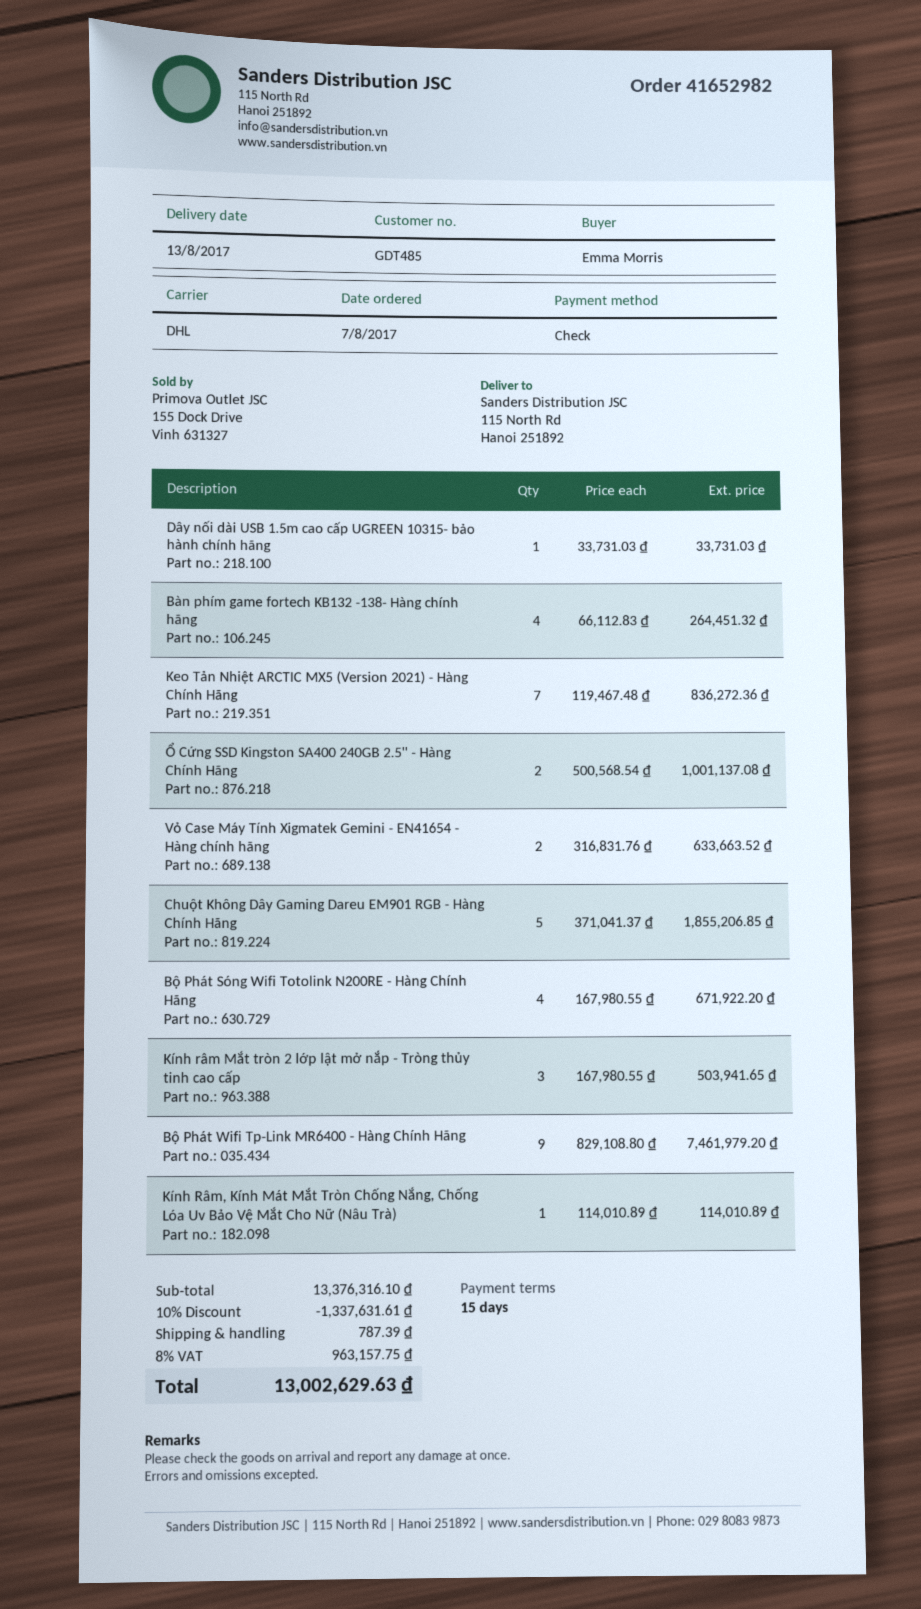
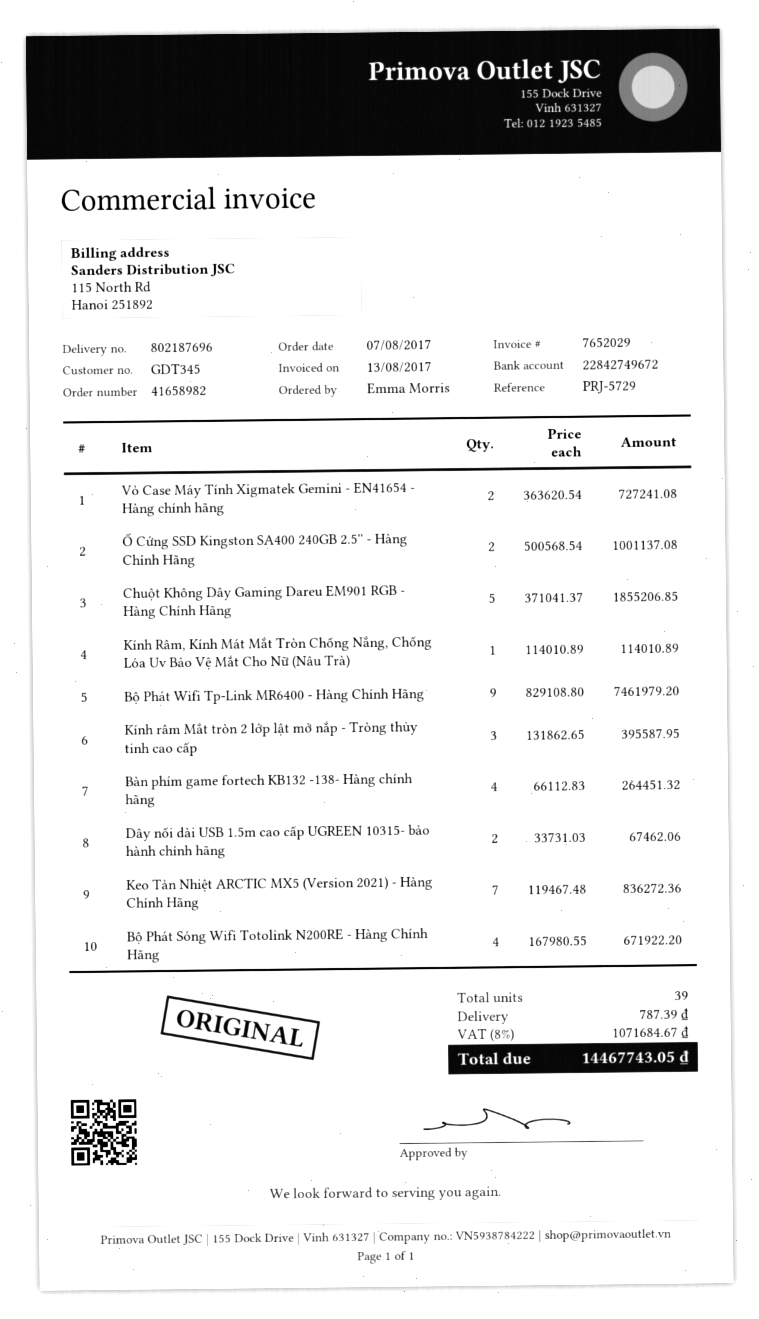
order number: 41652982 -> 41658982
customer number: GDT485 -> GDT345
Dây nối dài USB 1.5m cao cấp UGREEN 10315- bảo hành chính hãng: 1 x 33731.03 = 33731.03 -> 2 x 33731.03 = 67462.06
Vỏ Case Máy Tính Xigmatek Gemini - EN41654 - Hàng chính hãng: 2 x 316831.76 = 633663.52 -> 2 x 363620.54 = 727241.08
Kính râm Mắt tròn 2 lớp lật mở nắp - Tròng thủy tinh cao cấp: 3 x 167980.55 = 503941.65 -> 3 x 131862.65 = 395587.95
discount: 10% = 1337631.61 -> none
tax: 8% = 963157.75 -> 8% = 1071684.67
total: 13002629.63 -> 14467743.05

